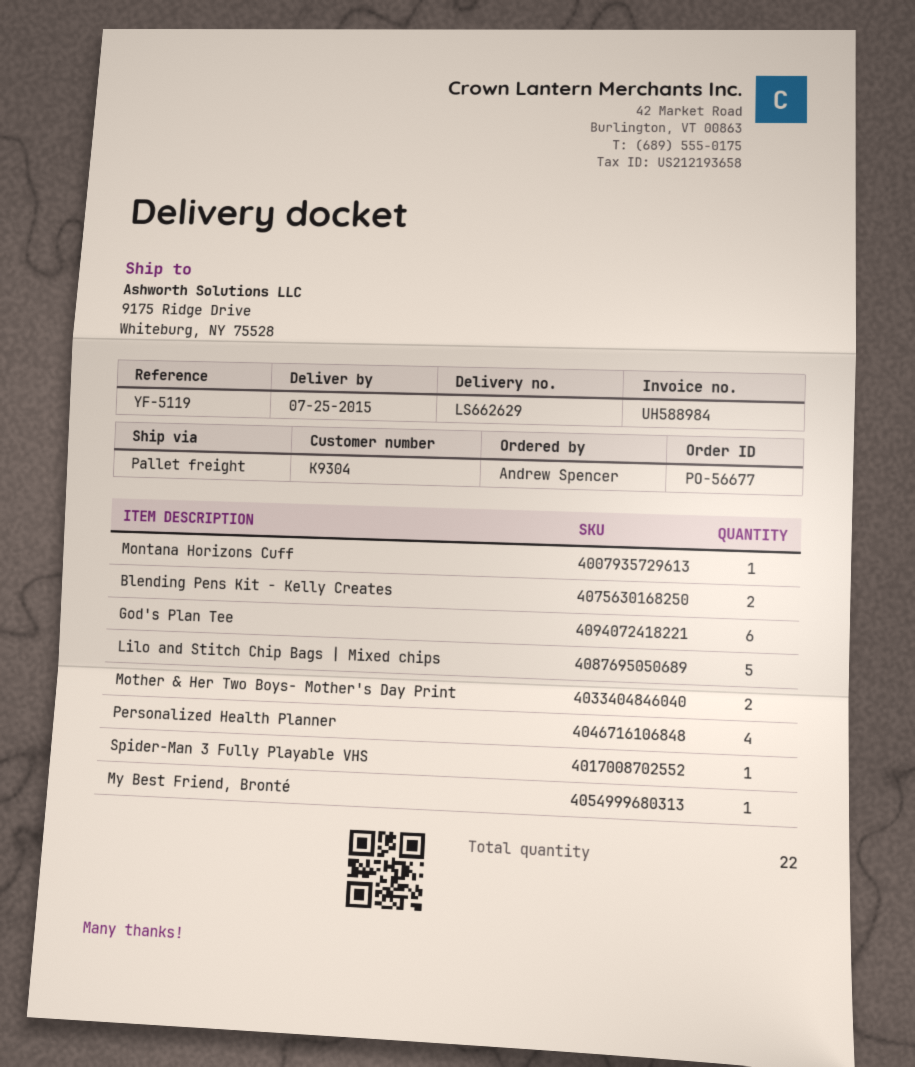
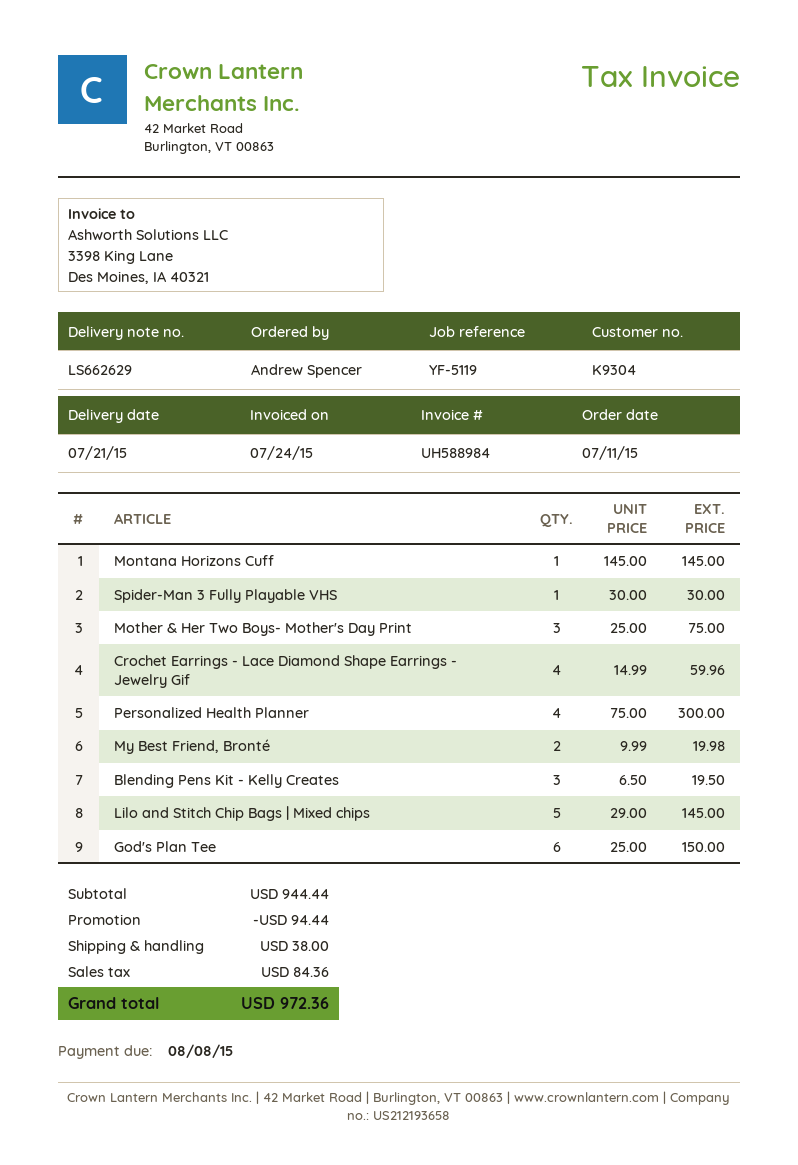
delivery date: 2015-07-25 -> 2015-07-21
Blending Pens Kit - Kelly Creates: 2 -> 3
Mother & Her Two Boys- Mother's Day Print: 2 -> 3
My Best Friend, Bronté: 1 -> 2
Crochet Earrings - Lace Diamond Shape Earrings - Jewelry Gif: none -> 4

